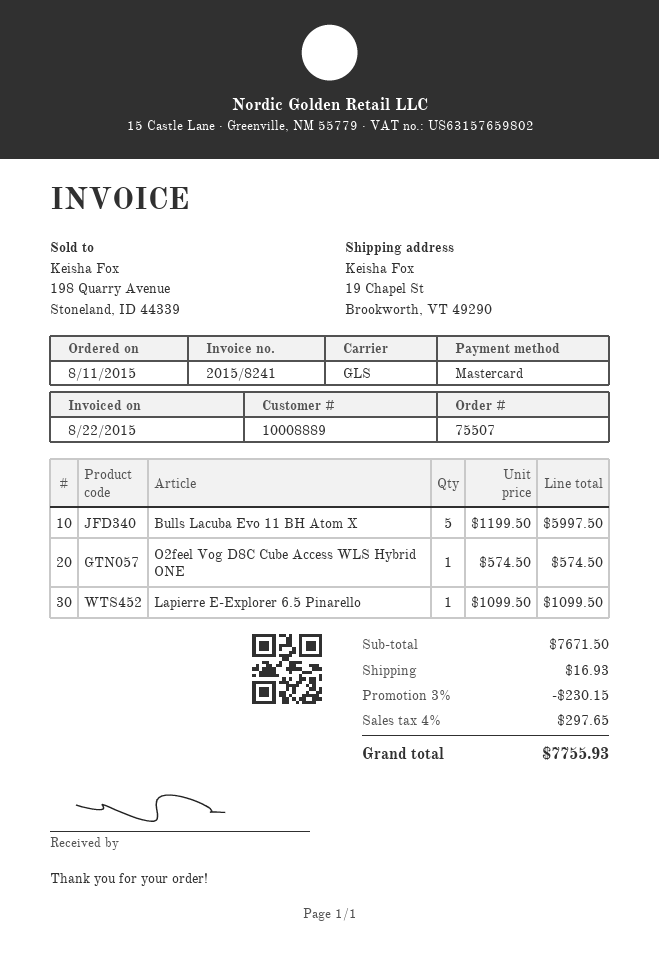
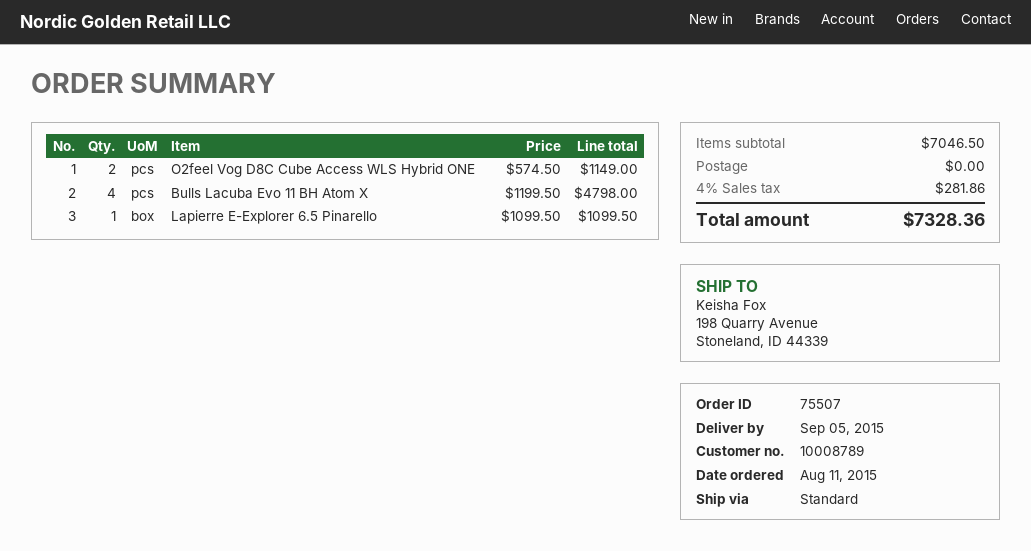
customer number: 10008889 -> 10008789
shipping method: GLS -> standard
ship to: 19 Chapel St, Brookworth, VT 49290 -> 198 Quarry Avenue, Stoneland, ID 44339
Bulls Lacuba Evo 11 BH Atom X: 5 x 1199.50 = 5997.50 -> 4 x 1199.50 = 4798.00
O2feel Vog D8C Cube Access WLS Hybrid ONE: 1 x 574.50 = 574.50 -> 2 x 574.50 = 1149.00
subtotal: 7671.50 -> 7046.50
discount: 3% = 230.15 -> none
shipping: 16.93 -> 0.00
tax: 4% = 297.65 -> 4% = 281.86
total: 7755.93 -> 7328.36

